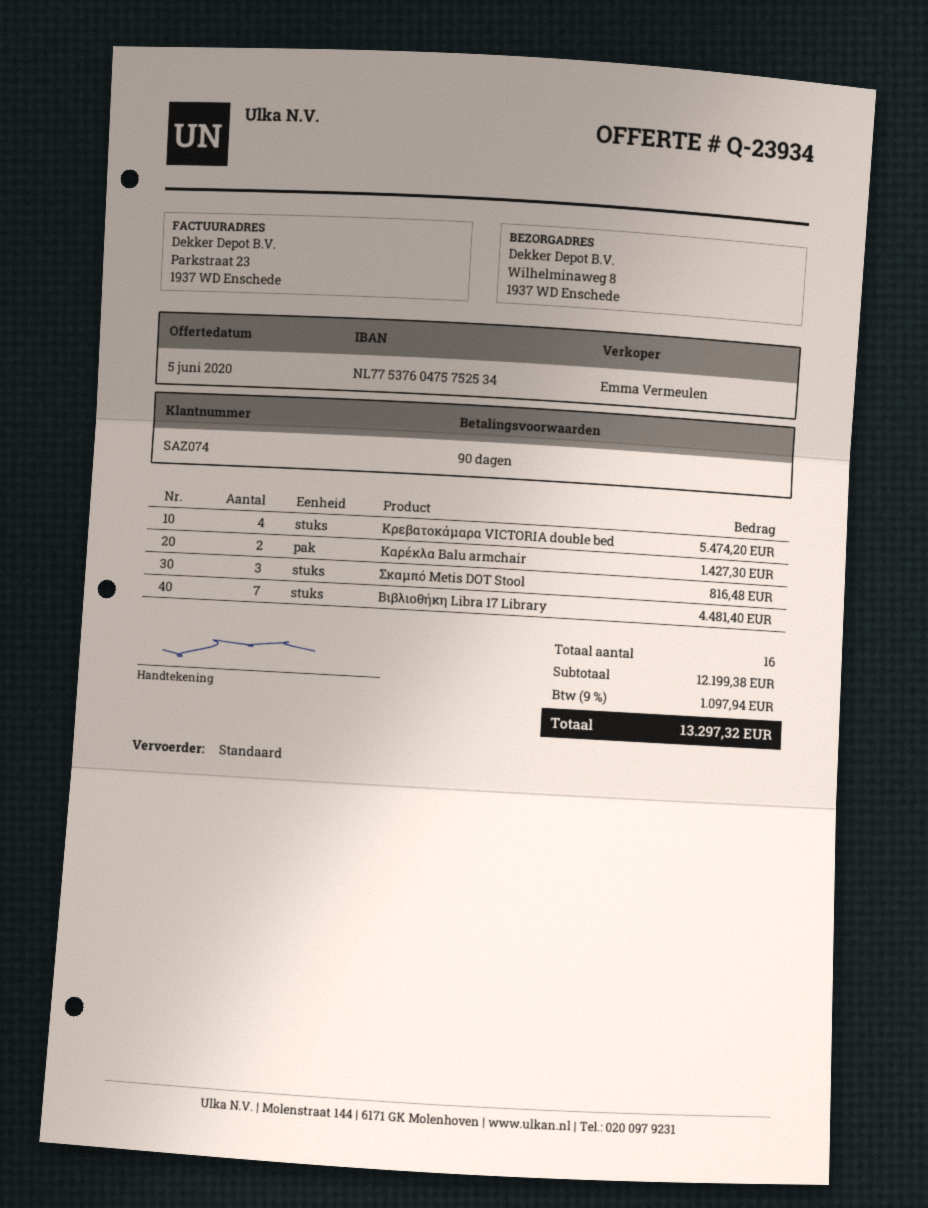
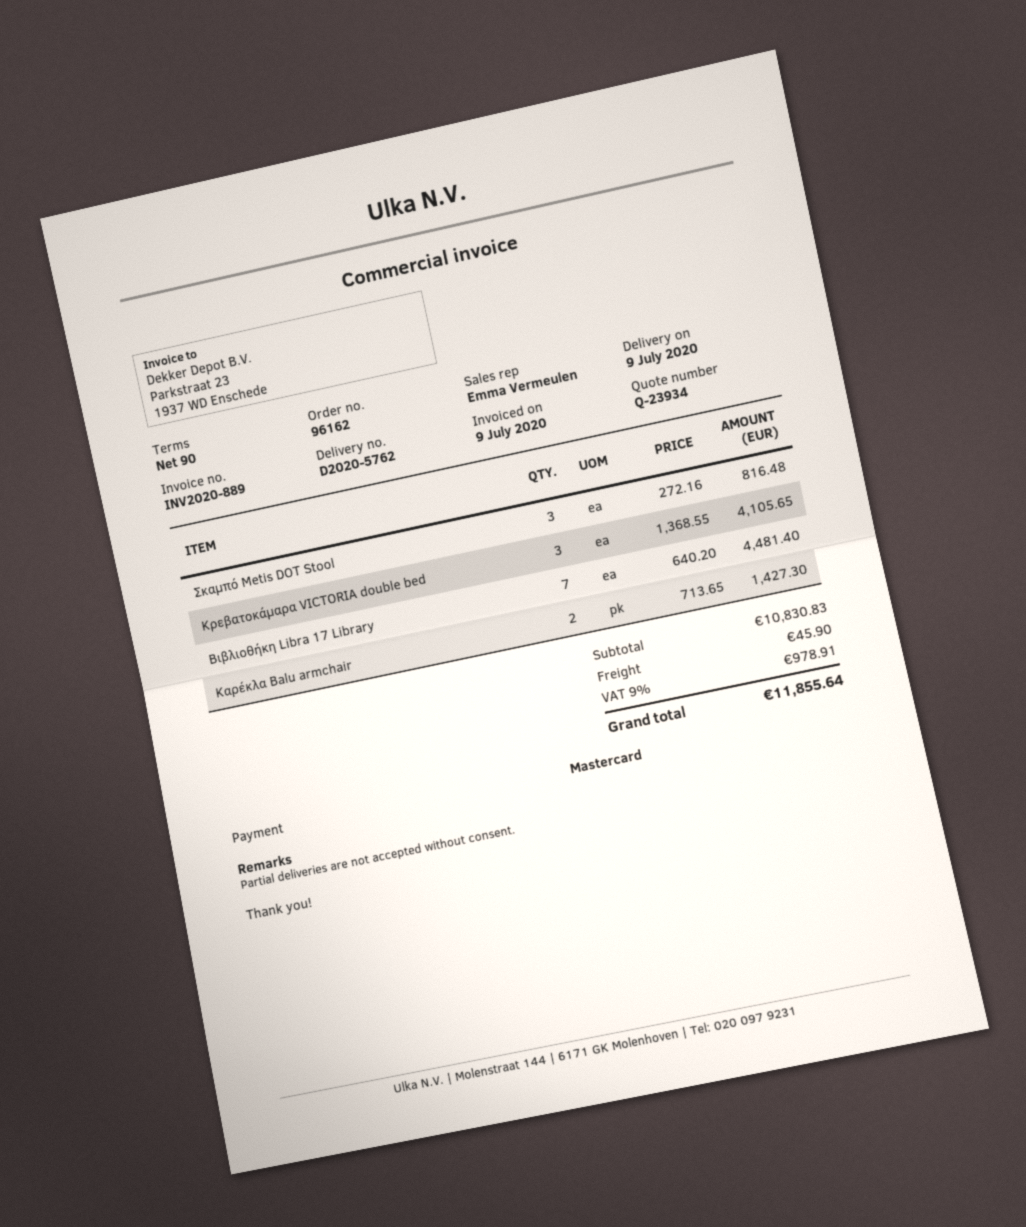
Κρεβατοκάμαρα VICTORIA double bed: 4 for 5474.20 -> 3 for 4105.65
subtotal: 12199.38 -> 10830.83
shipping: none -> 45.90
tax: 9% = 1097.94 -> 9% = 978.91
total: 13297.32 -> 11855.64

